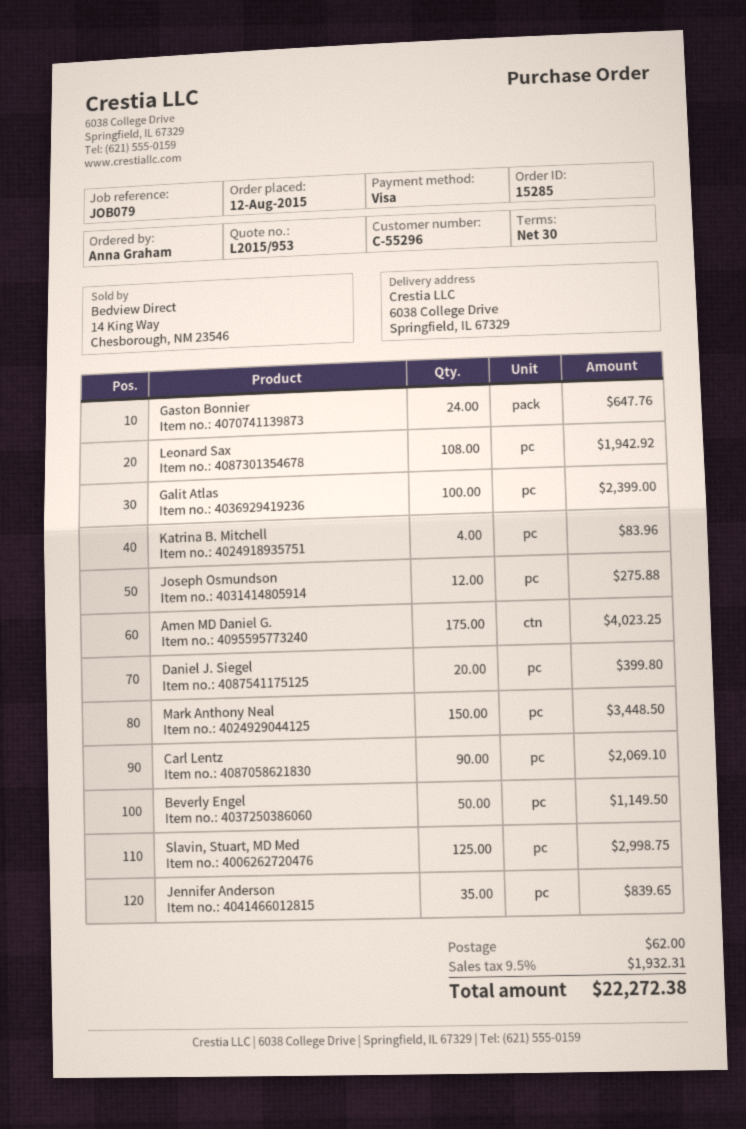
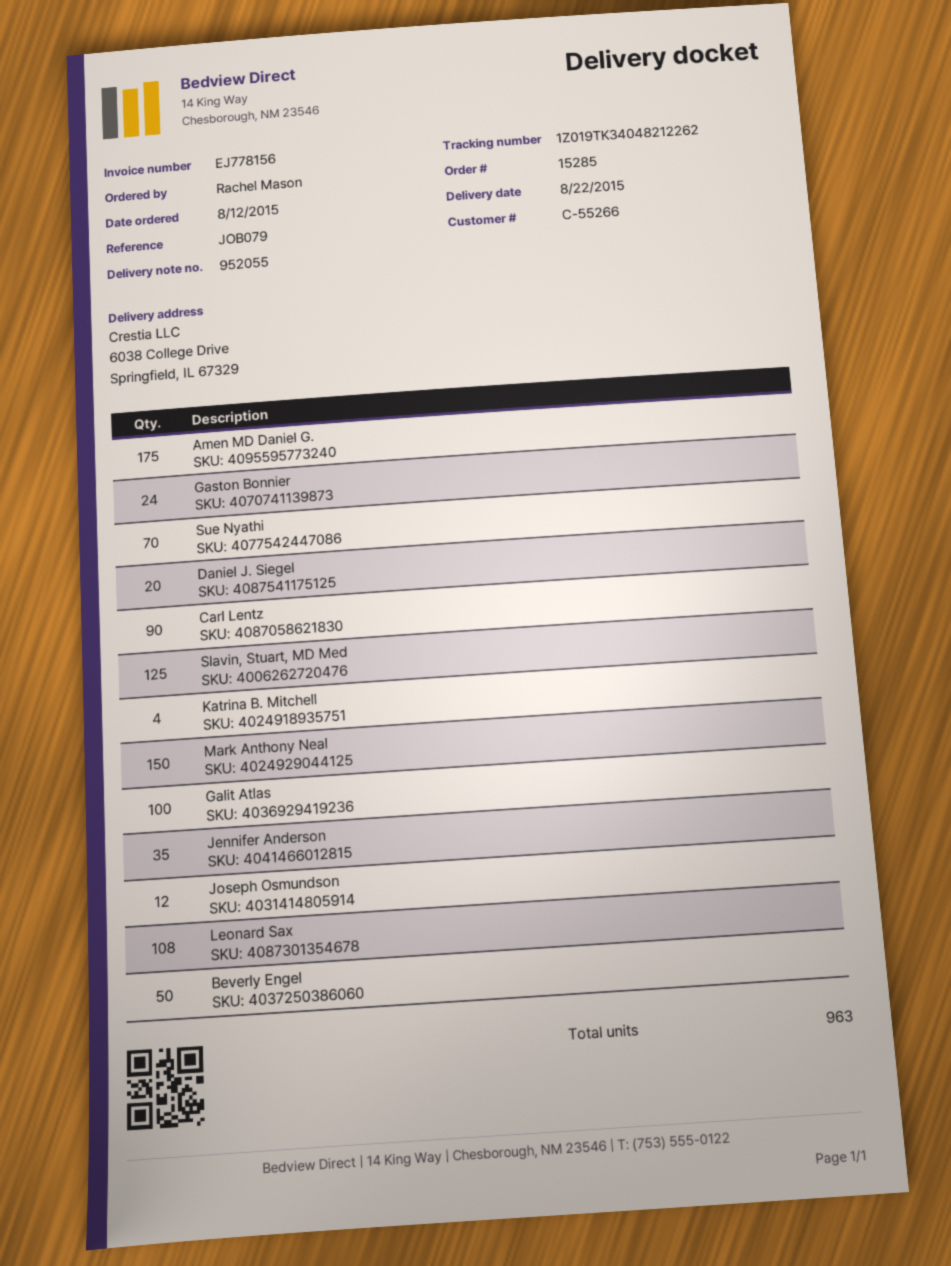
customer number: C-55296 -> C-55266
ordered by: Anna Graham -> Rachel Mason
Sue Nyathi: none -> 70

